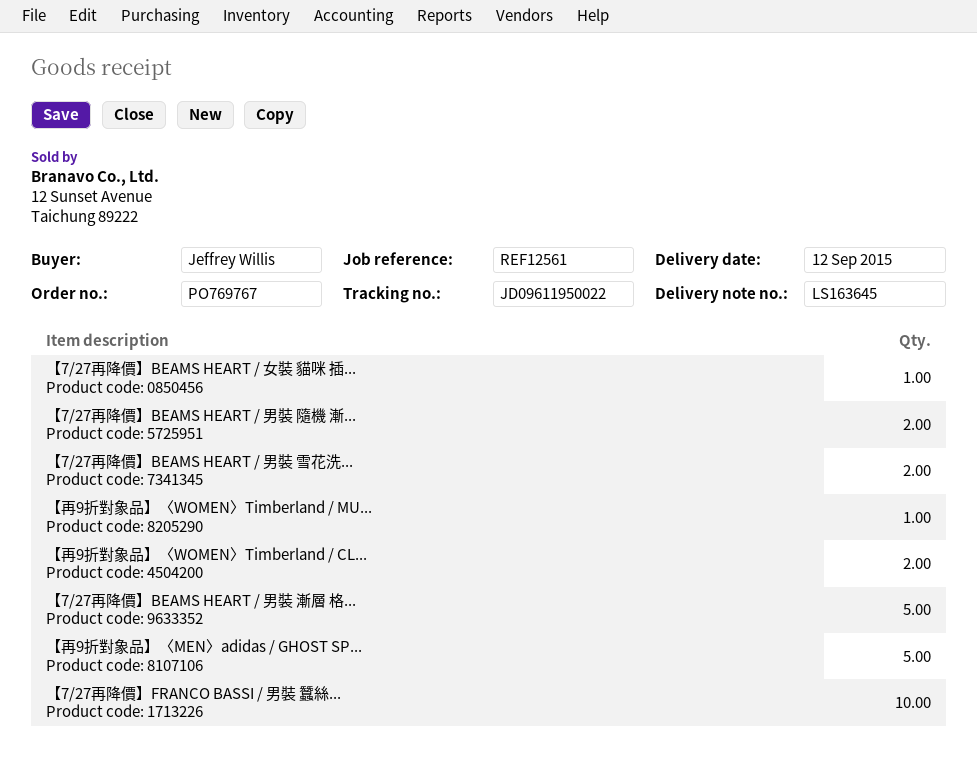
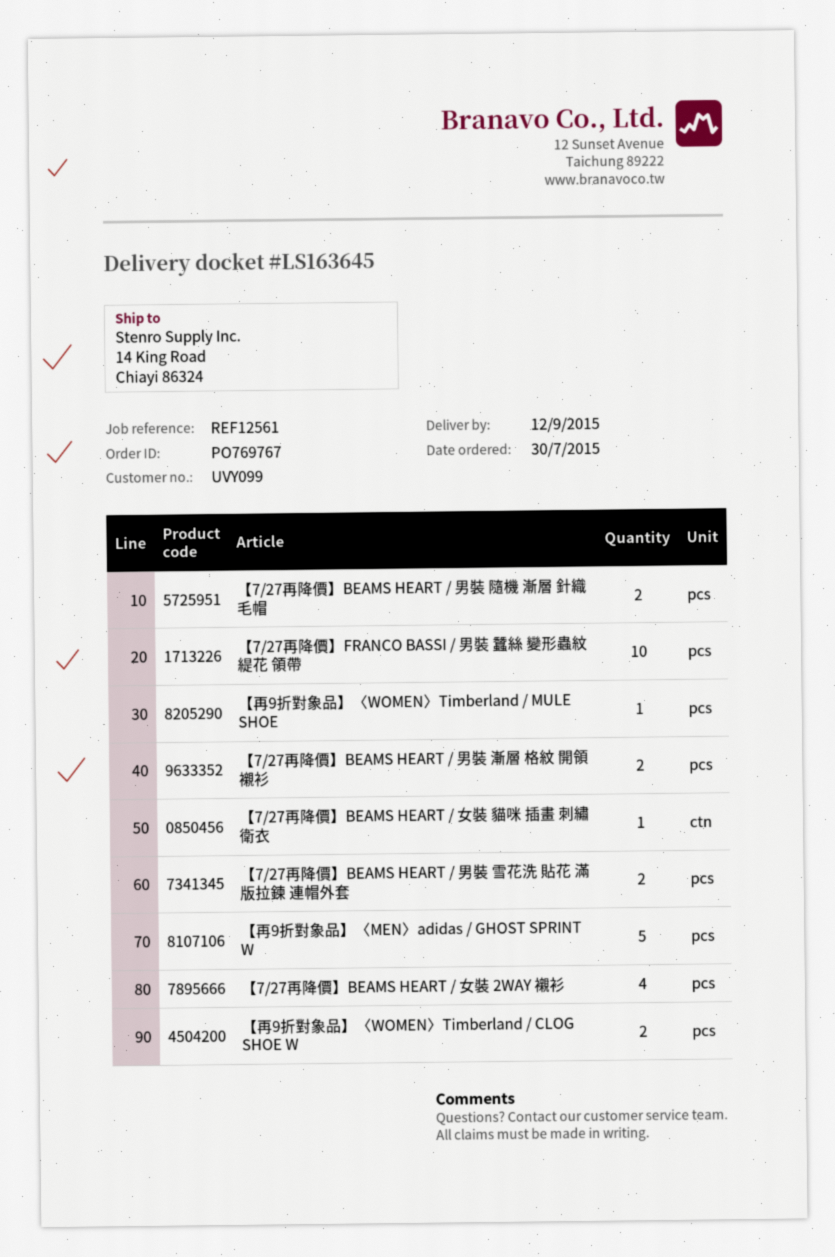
【7/27再降價】BEAMS HEART / 男裝 漸層 格...: 5 -> 2
【7/27再降價】BEAMS HEART / 女裝 2WAY 襯衫: none -> 4

